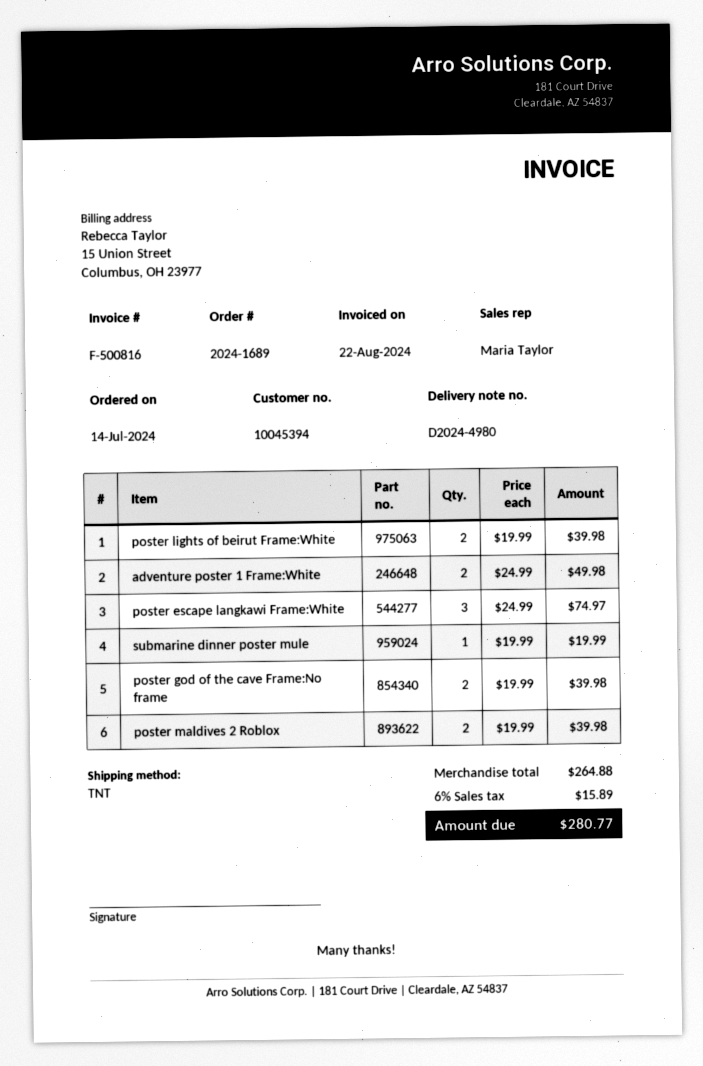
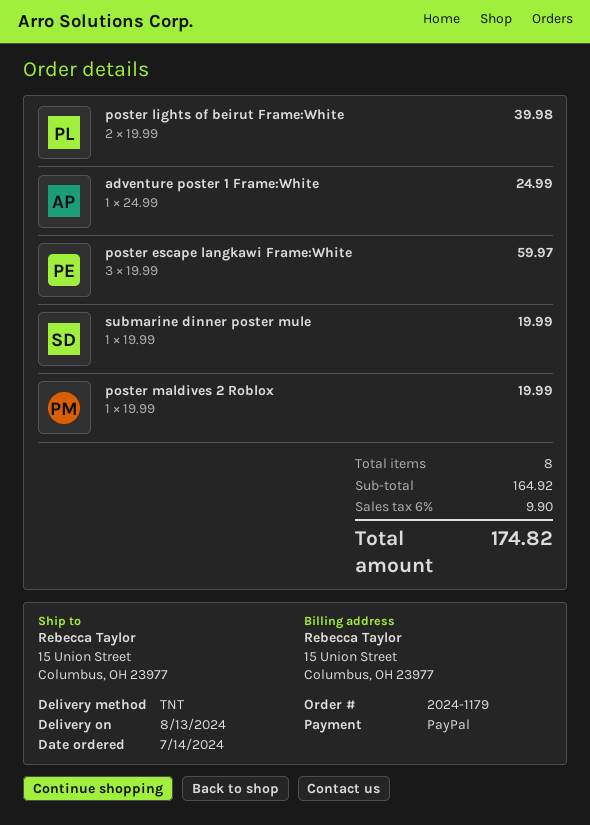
order number: 2024-1689 -> 2024-1179
adventure poster 1 Frame:White: 2 x 24.99 = 49.98 -> 1 x 24.99 = 24.99
poster escape langkawi Frame:White: 3 x 24.99 = 74.97 -> 3 x 19.99 = 59.97
poster god of the cave Frame:No frame: 2 x 19.99 = 39.98 -> none
poster maldives 2 Roblox: 2 x 19.99 = 39.98 -> 1 x 19.99 = 19.99
subtotal: 264.88 -> 164.92
tax: 6% = 15.89 -> 6% = 9.90
total: 280.77 -> 174.82

